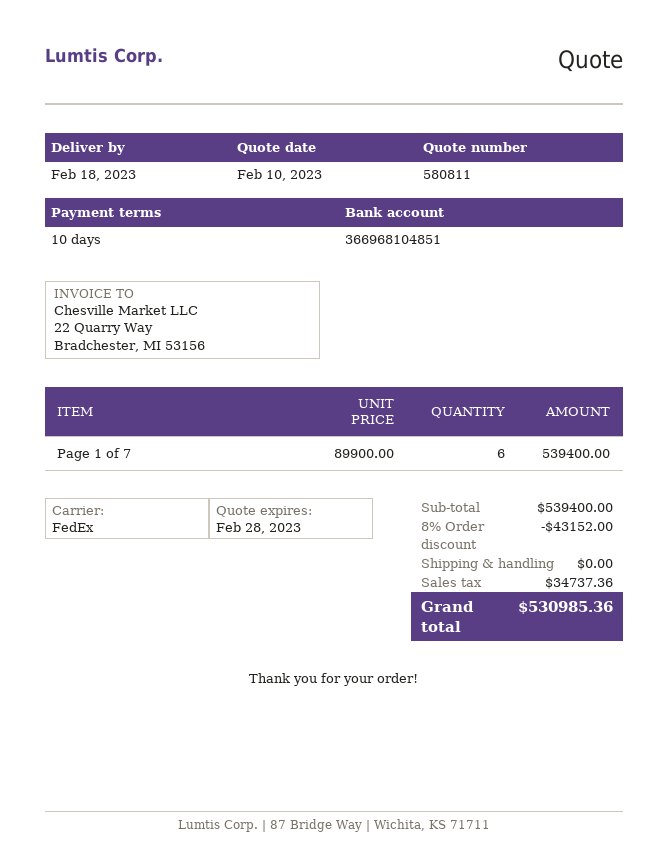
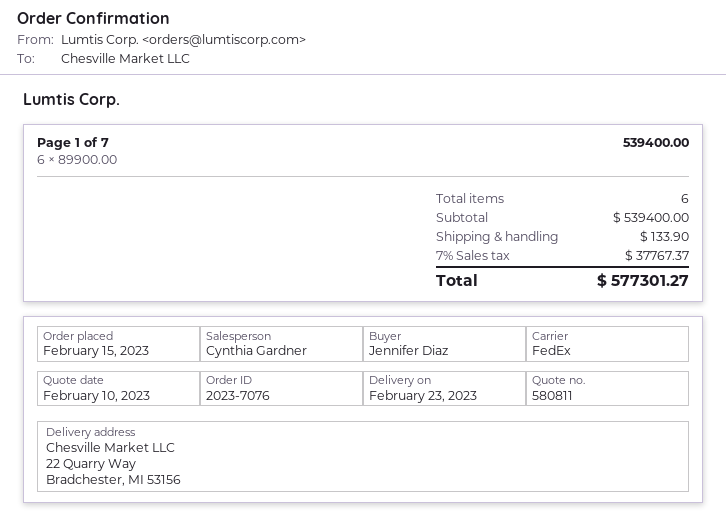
delivery date: 2023-02-18 -> 2023-02-23
discount: 8% = 43152.00 -> none
shipping: 0.00 -> 133.90
tax: 34737.36 -> 37767.37
total: 530985.36 -> 577301.27

